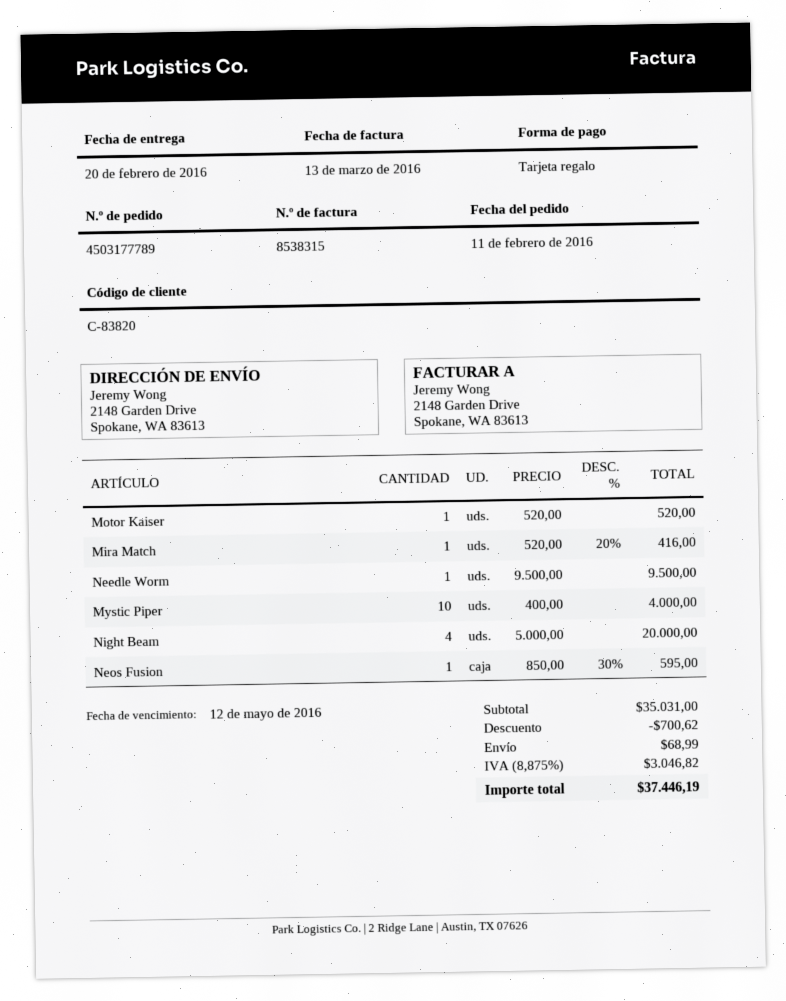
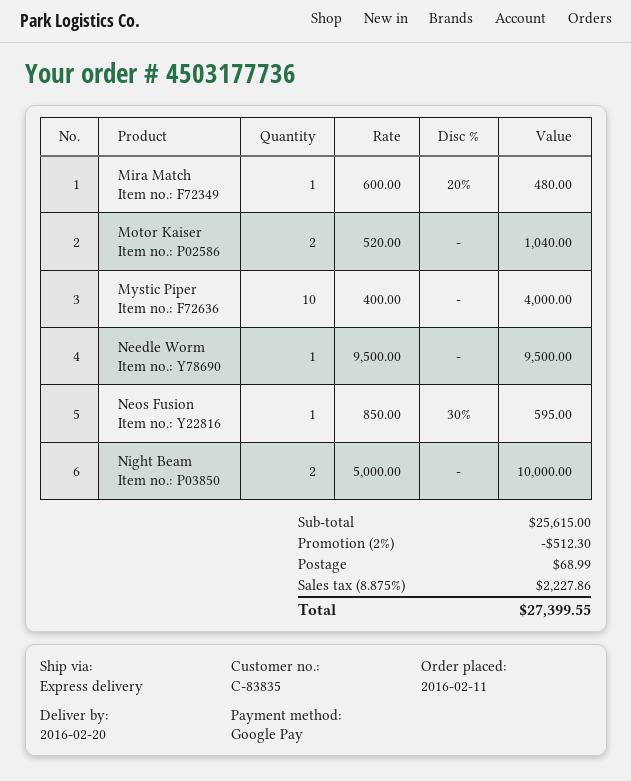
order number: 4503177789 -> 4503177736
customer number: C-83820 -> C-83835
payment method: gift card -> Google Pay
Motor Kaiser: 1 x 520.00 = 520.00 -> 2 x 520.00 = 1040.00
Mira Match: 1 x 520.00 - 20% = 416.00 -> 1 x 600.00 - 20% = 480.00
Night Beam: 4 x 5000.00 = 20000.00 -> 2 x 5000.00 = 10000.00
subtotal: 35031.00 -> 25615.00
discount: 700.62 -> 512.30
tax: 8.875% = 3046.82 -> 8.875% = 2227.86
total: 37446.19 -> 27399.55

